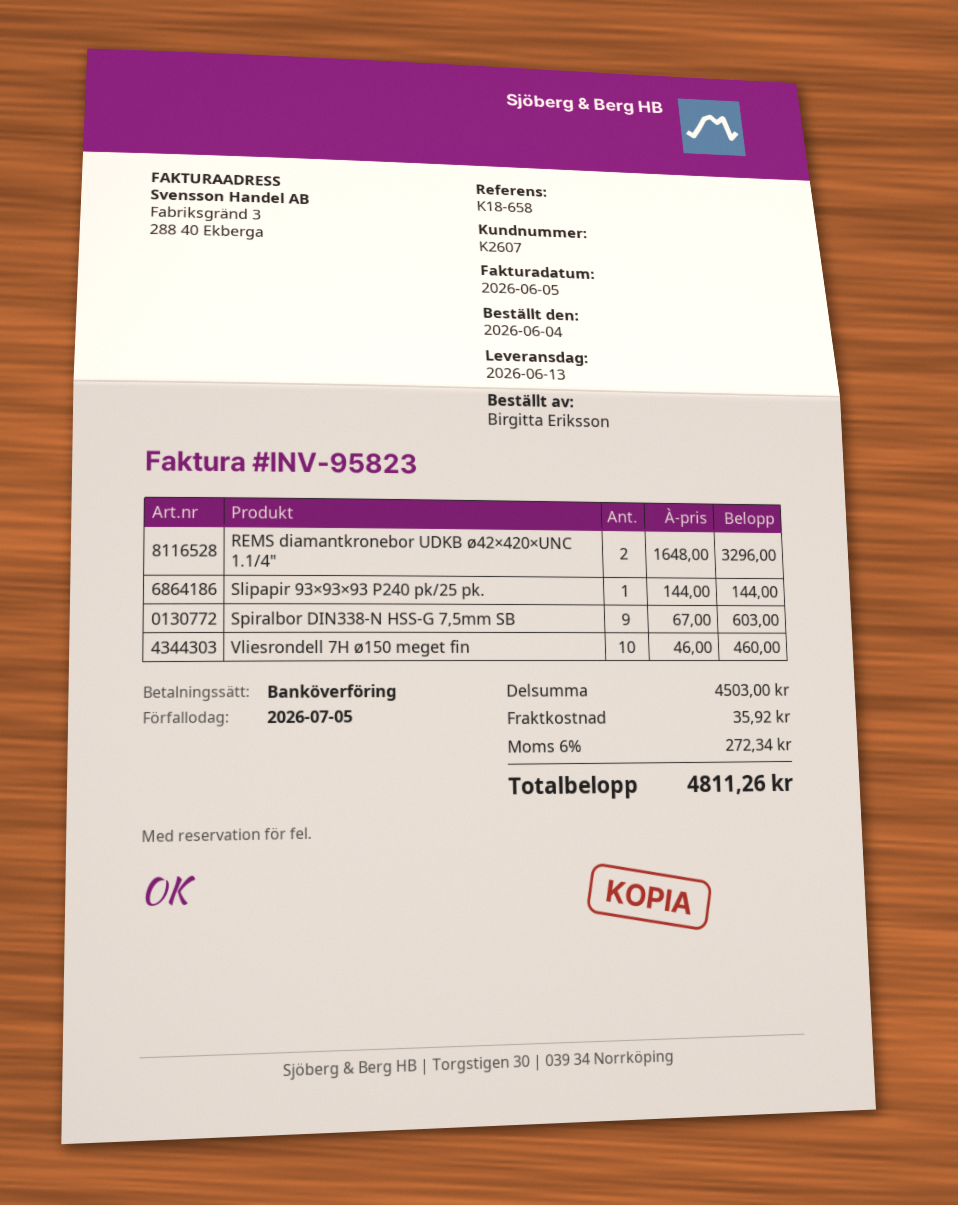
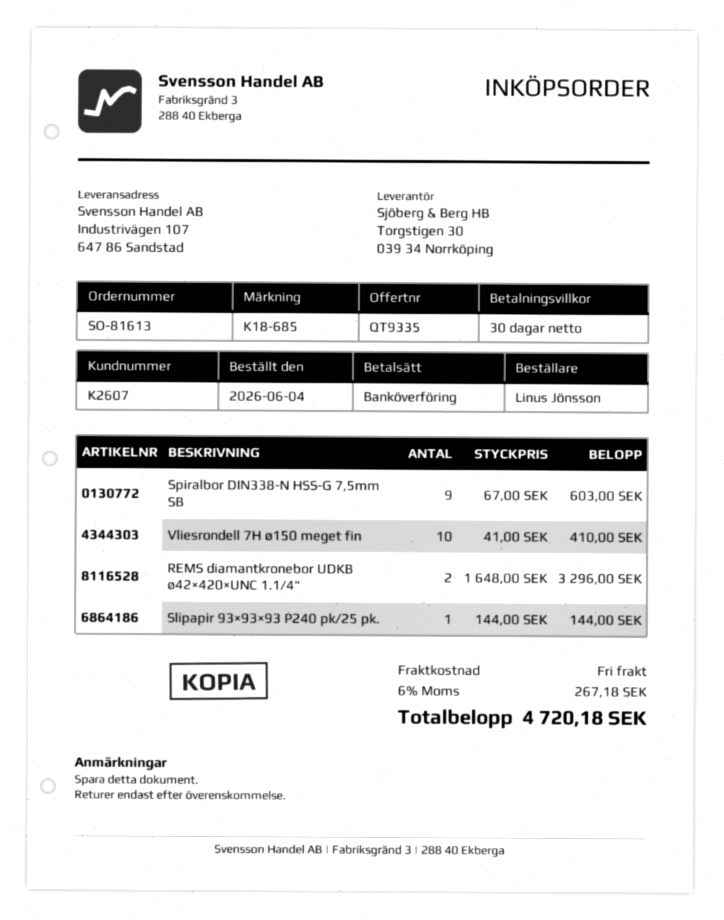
reference: K18-658 -> K18-685
ordered by: Birgitta Eriksson -> Linus Jönsson
Vliesrondell 7H ø150 meget fin: 10 x 46.00 = 460.00 -> 10 x 41.00 = 410.00
shipping: 35.92 -> 0.00
tax: 6% = 272.34 -> 6% = 267.18
total: 4811.26 -> 4720.18

